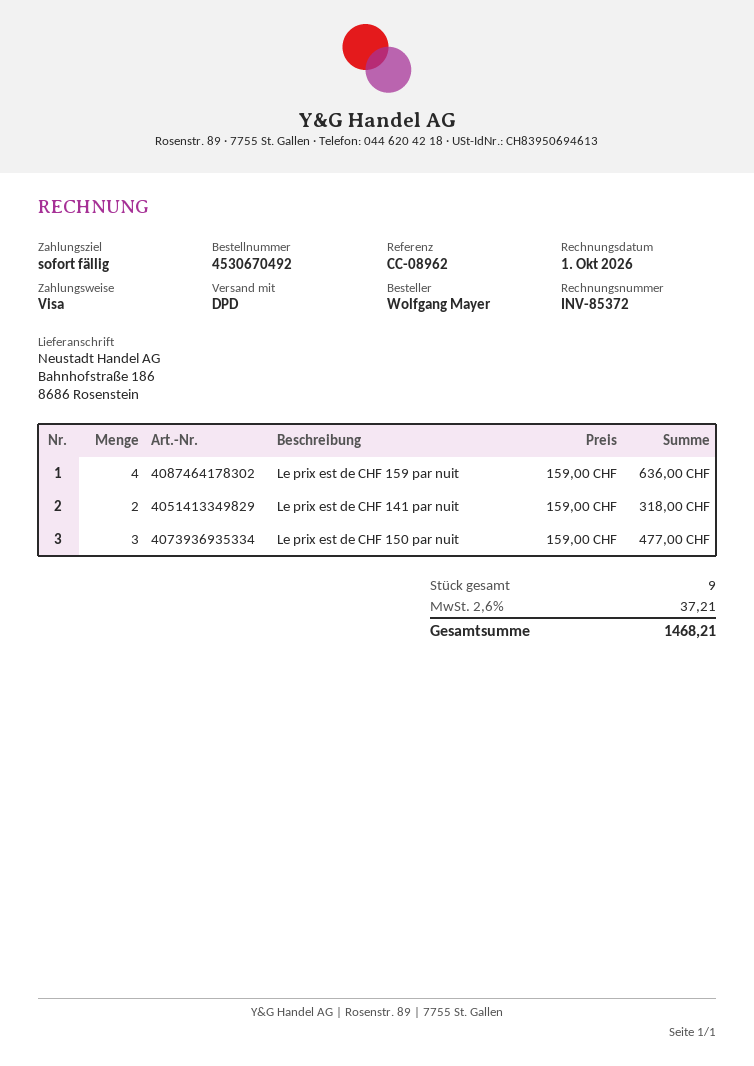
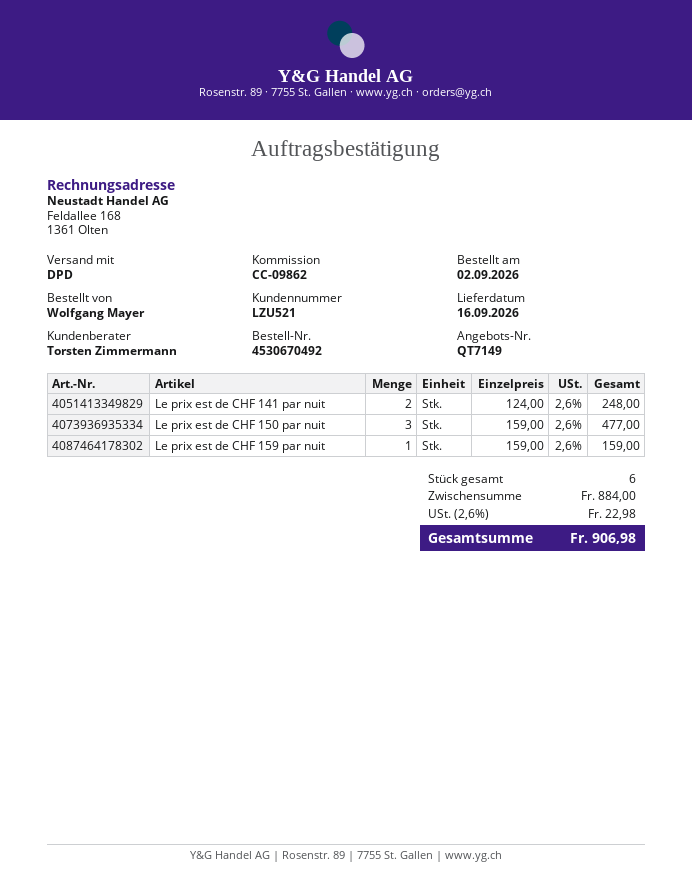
reference: CC-08962 -> CC-09862
Le prix est de CHF 159 par nuit: 4 x 159.00 = 636.00 -> 1 x 159.00 = 159.00
Le prix est de CHF 141 par nuit: 2 x 159.00 = 318.00 -> 2 x 124.00 = 248.00
total quantity: 9 -> 6
tax: 2.6% = 37.21 -> 2.6% = 22.98
total: 1468.21 -> 906.98

